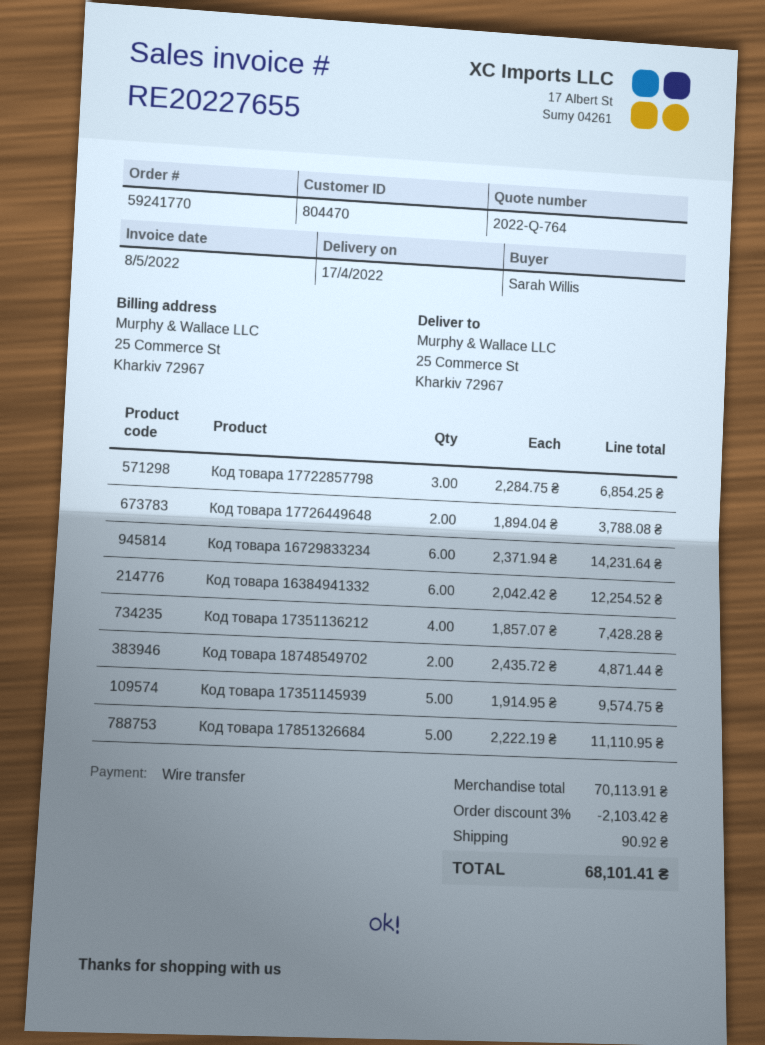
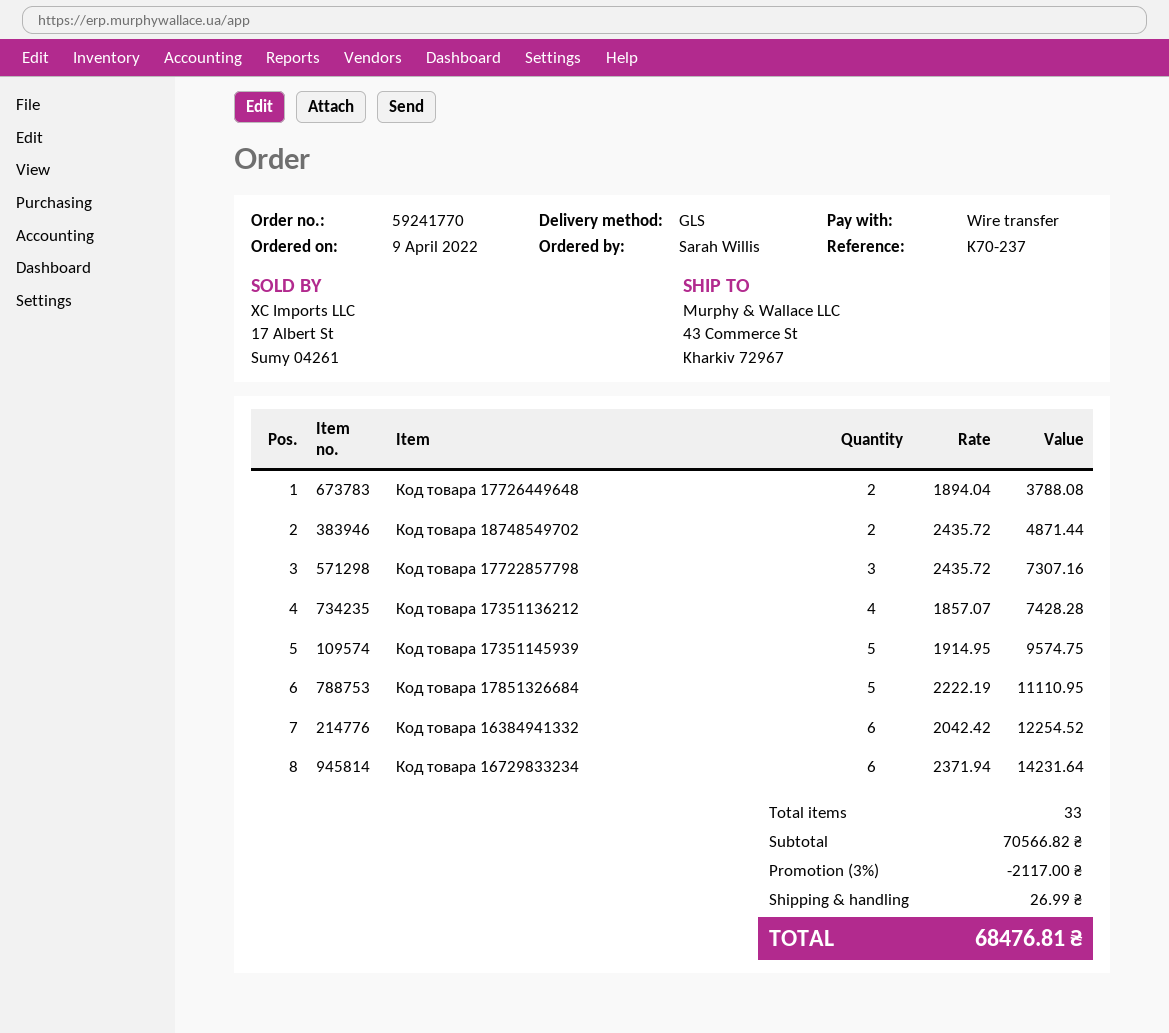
ship to: 25 Commerce St, Kharkiv 72967 -> 43 Commerce St, Kharkiv 72967
Код товара 17722857798: 3 x 2284.75 = 6854.25 -> 3 x 2435.72 = 7307.16
subtotal: 70113.91 -> 70566.82
discount: 3% = 2103.42 -> 3% = 2117.00
shipping: 90.92 -> 26.99
total: 68101.41 -> 68476.81

